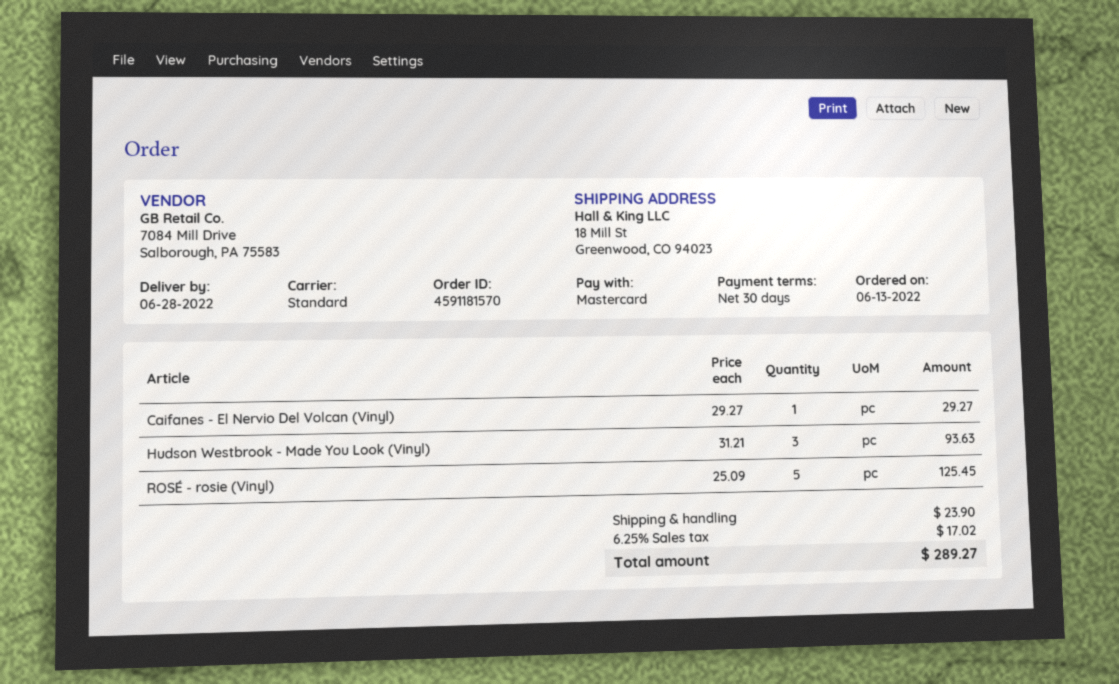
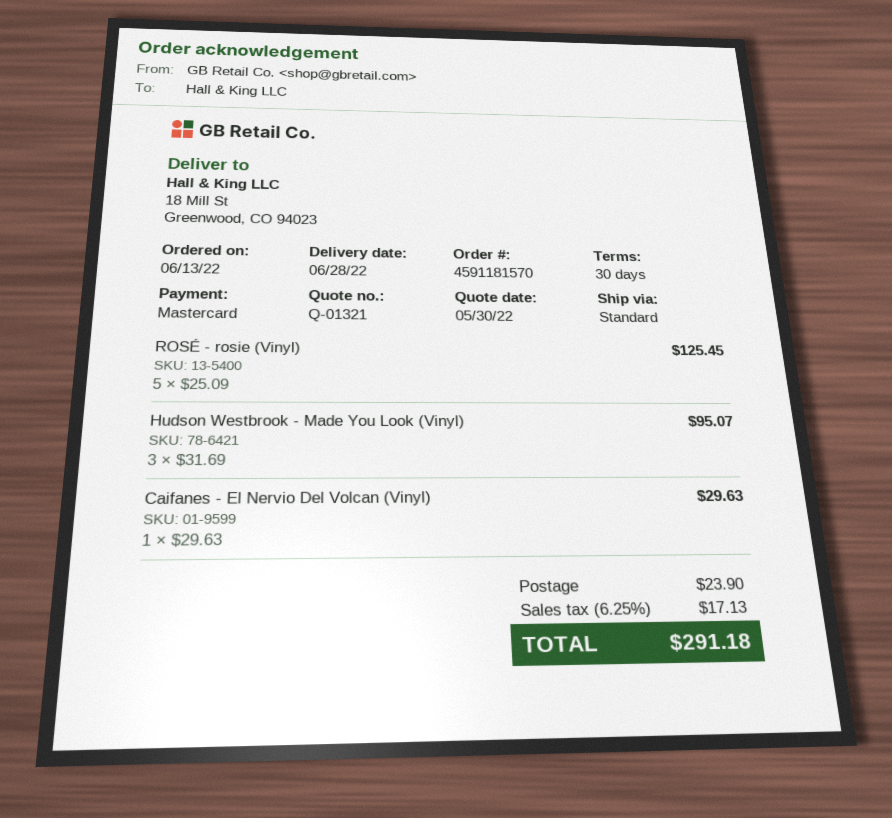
Caifanes - El Nervio Del Volcan (Vinyl): 1 x 29.27 = 29.27 -> 1 x 29.63 = 29.63
Hudson Westbrook - Made You Look (Vinyl): 3 x 31.21 = 93.63 -> 3 x 31.69 = 95.07
tax: 6.25% = 17.02 -> 6.25% = 17.13
total: 289.27 -> 291.18

